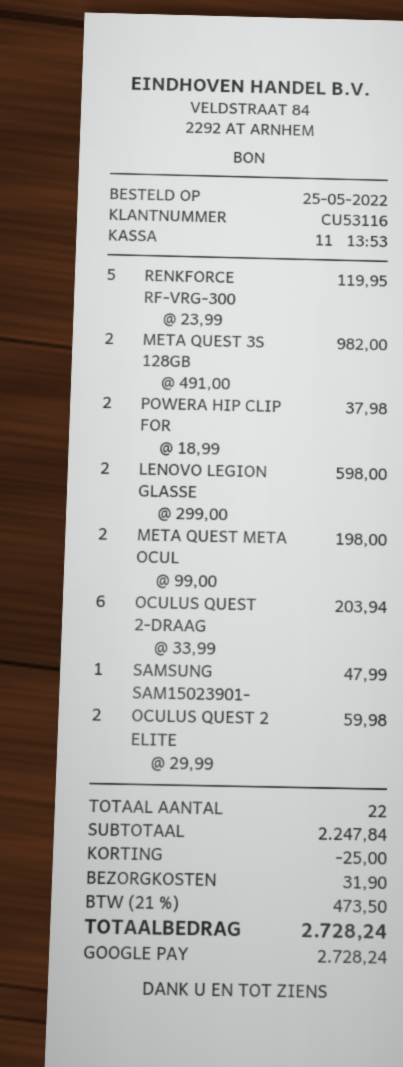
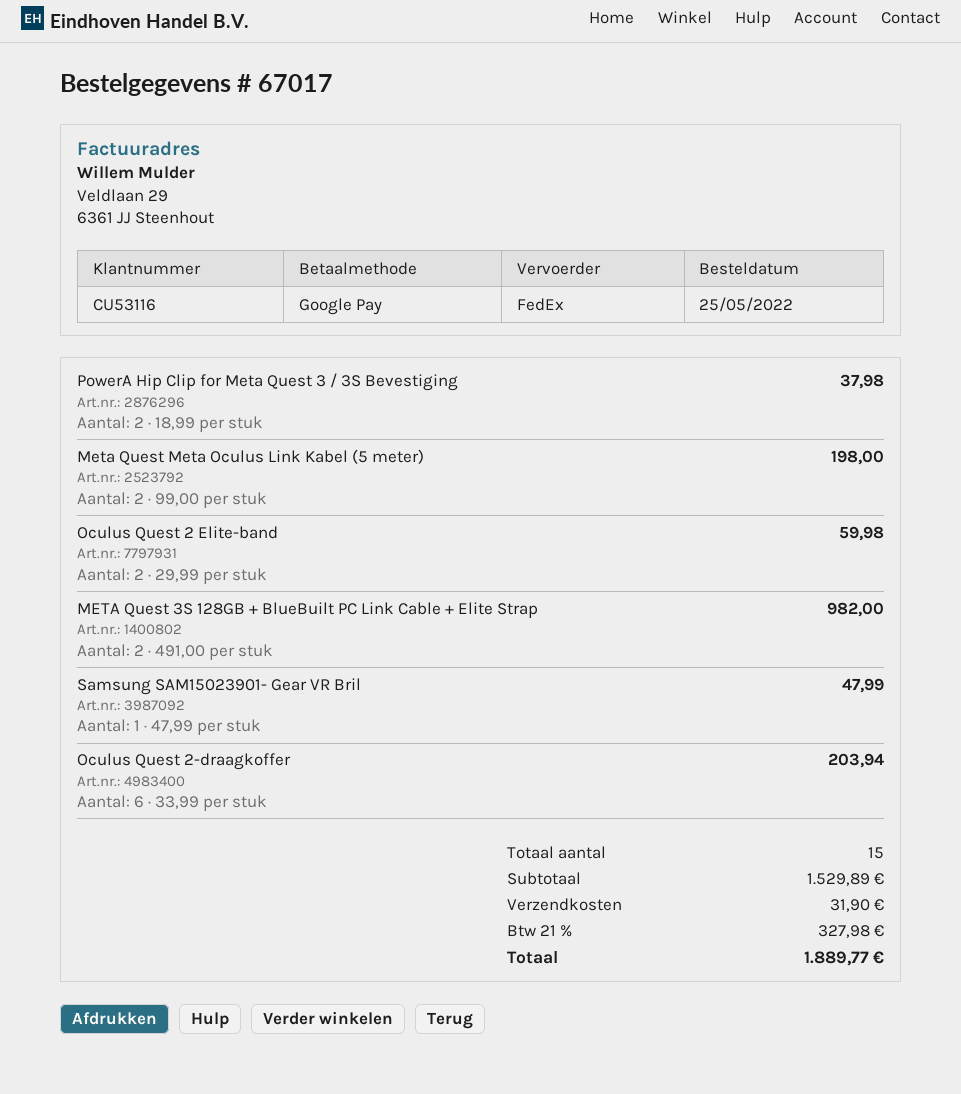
RENKFORCE RF-VRG-300: 5 x 23.99 = 119.95 -> none
LENOVO LEGION GLASSE: 2 x 299.00 = 598.00 -> none
total quantity: 22 -> 15
subtotal: 2247.84 -> 1529.89
discount: 25.00 -> none
tax: 21% = 473.50 -> 21% = 327.98
total: 2728.24 -> 1889.77

